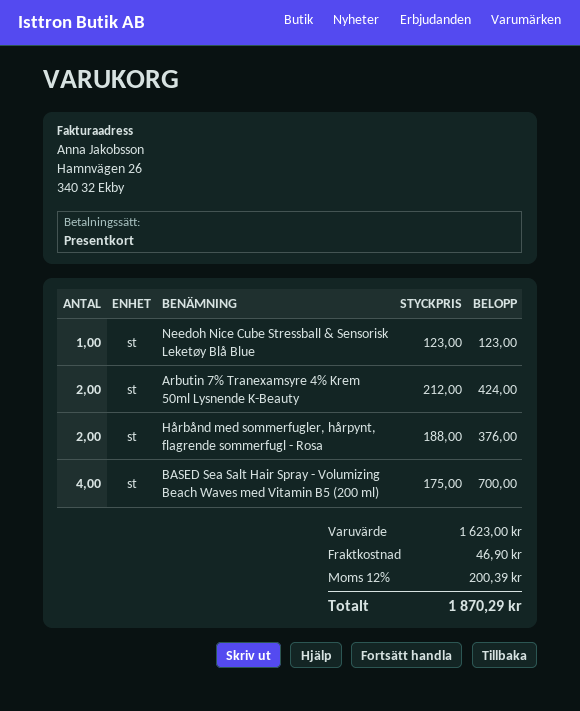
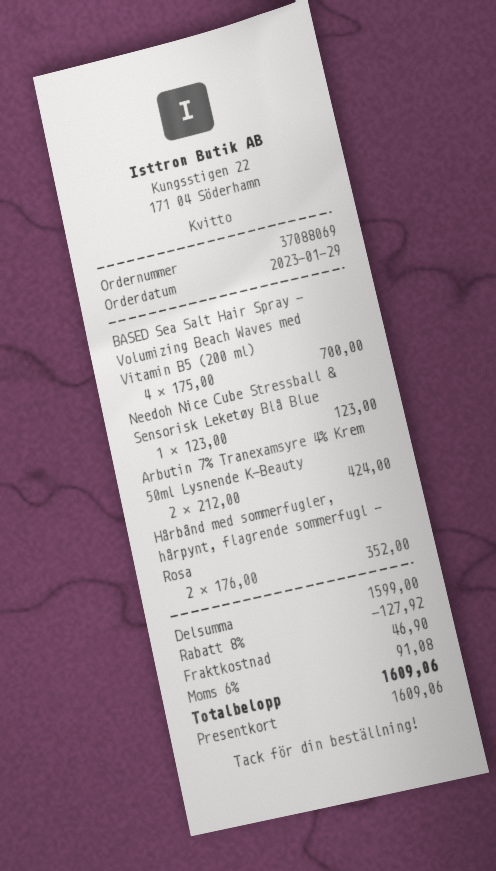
Hårbånd med sommerfugler, hårpynt, flagrende sommerfugl - Rosa: 2 x 188.00 = 376.00 -> 2 x 176.00 = 352.00
subtotal: 1623.00 -> 1599.00
discount: none -> 8% = 127.92
tax: 12% = 200.39 -> 6% = 91.08
total: 1870.29 -> 1609.06

